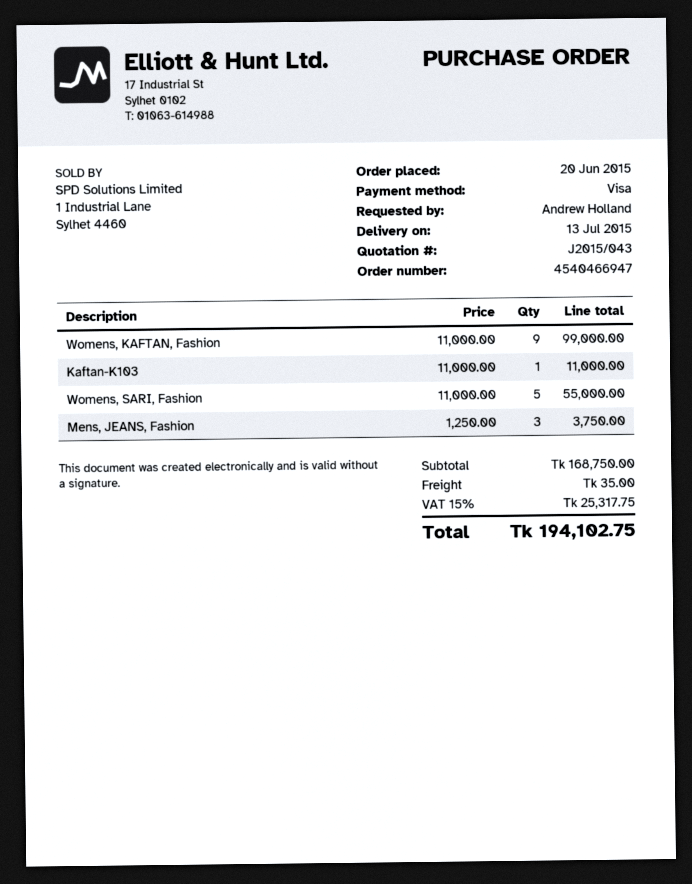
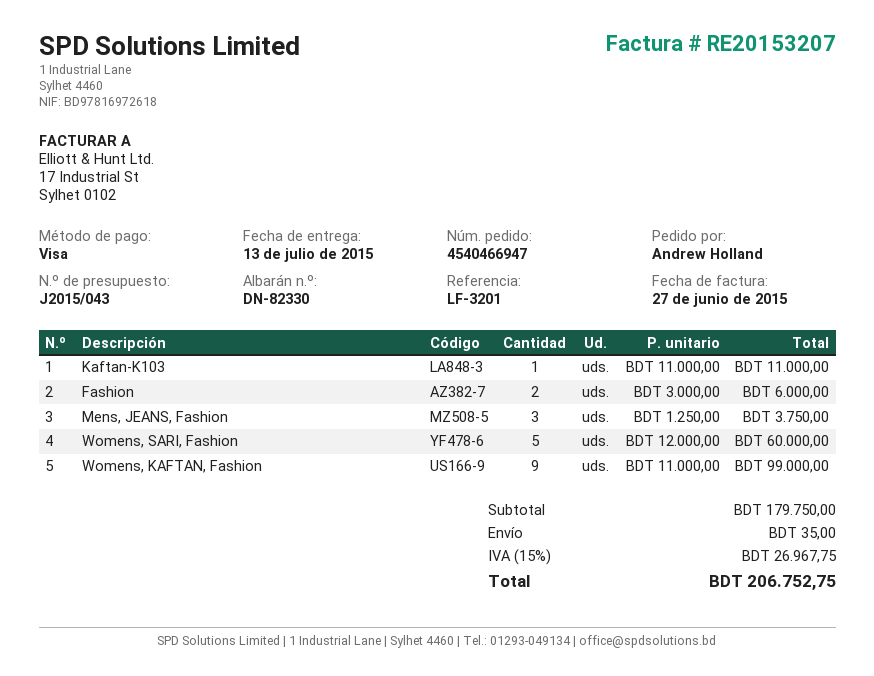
Womens, SARI, Fashion: 5 x 11000.00 = 55000.00 -> 5 x 12000.00 = 60000.00
Fashion: none -> 2 x 3000.00 = 6000.00
subtotal: 168750.00 -> 179750.00
tax: 15% = 25317.75 -> 15% = 26967.75
total: 194102.75 -> 206752.75

